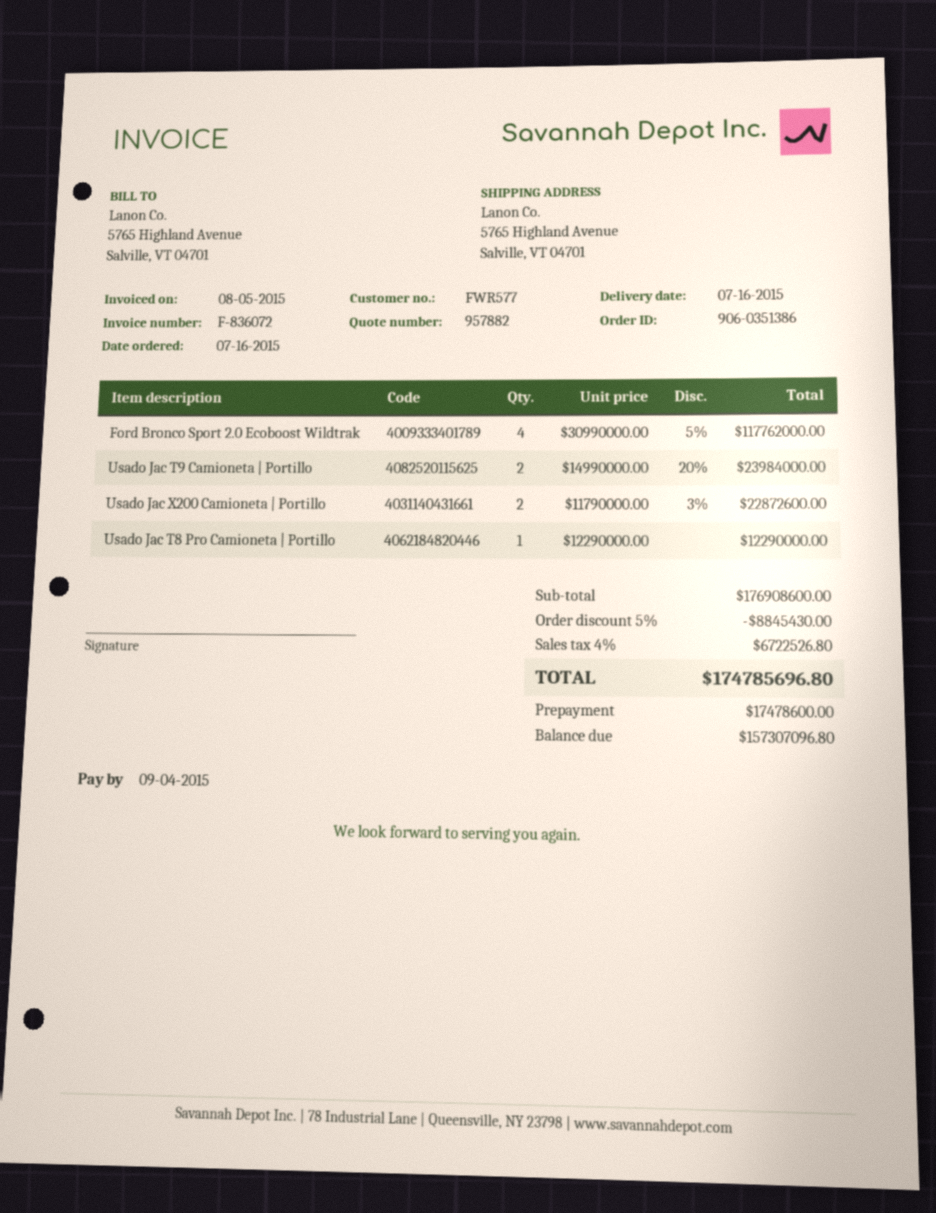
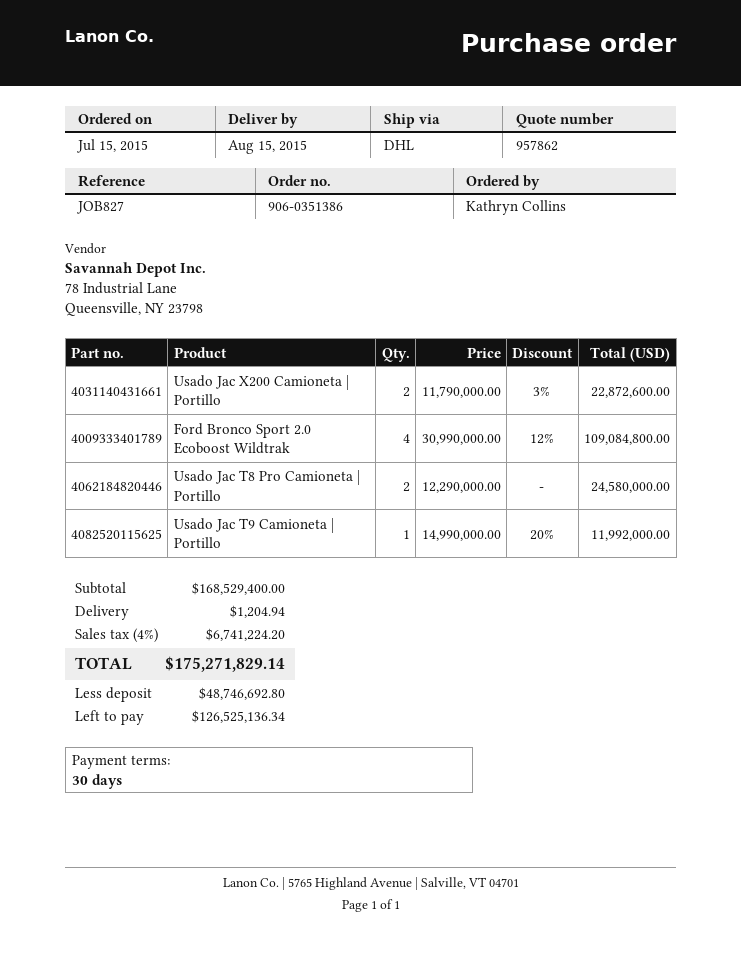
quote number: 957882 -> 957862
order date: 2015-07-16 -> 2015-07-15
delivery date: 2015-07-16 -> 2015-08-15
Ford Bronco Sport 2.0 Ecoboost Wildtrak: 4 x 30990000.00 - 5% = 117762000.00 -> 4 x 30990000.00 - 12% = 109084800.00
Usado Jac T9 Camioneta | Portillo: 2 x 14990000.00 - 20% = 23984000.00 -> 1 x 14990000.00 - 20% = 11992000.00
Usado Jac T8 Pro Camioneta | Portillo: 1 x 12290000.00 = 12290000.00 -> 2 x 12290000.00 = 24580000.00
subtotal: 176908600.00 -> 168529400.00
discount: 5% = 8845430.00 -> none
shipping: none -> 1204.94
tax: 4% = 6722526.80 -> 4% = 6741224.20
total: 174785696.80 -> 175271829.14
deposit: 17478600.00 -> 48746692.80
balance: 157307096.80 -> 126525136.34

